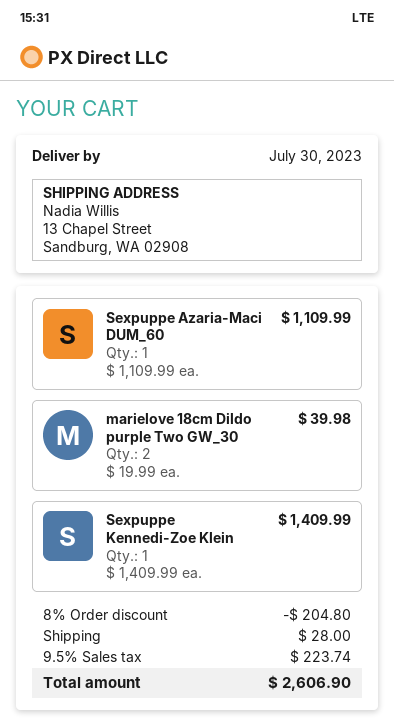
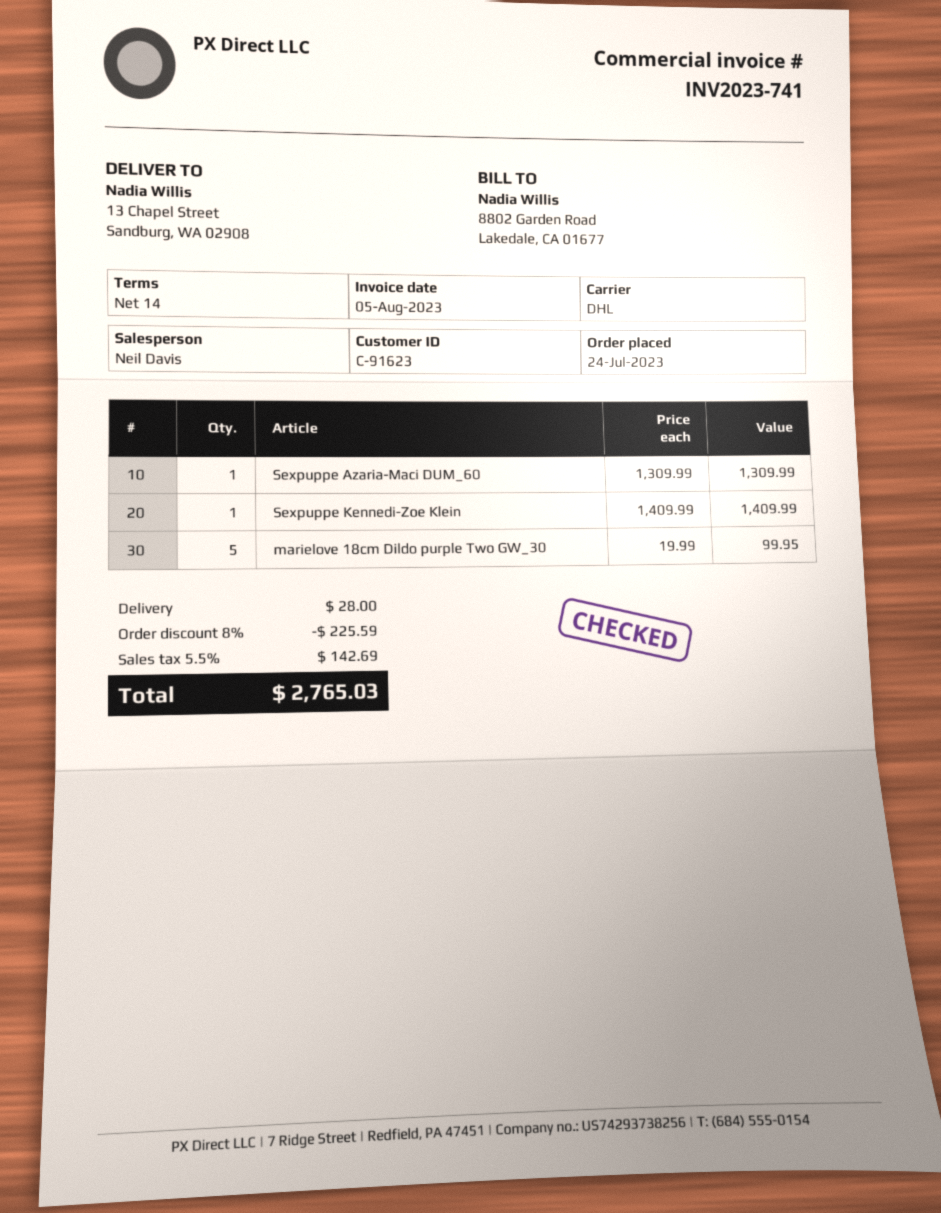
Sexpuppe Azaria-Maci DUM_60: 1 x 1109.99 = 1109.99 -> 1 x 1309.99 = 1309.99
marielove 18cm Dildo purple Two GW_30: 2 x 19.99 = 39.98 -> 5 x 19.99 = 99.95
discount: 8% = 204.80 -> 8% = 225.59
tax: 9.5% = 223.74 -> 5.5% = 142.69
total: 2606.90 -> 2765.03

